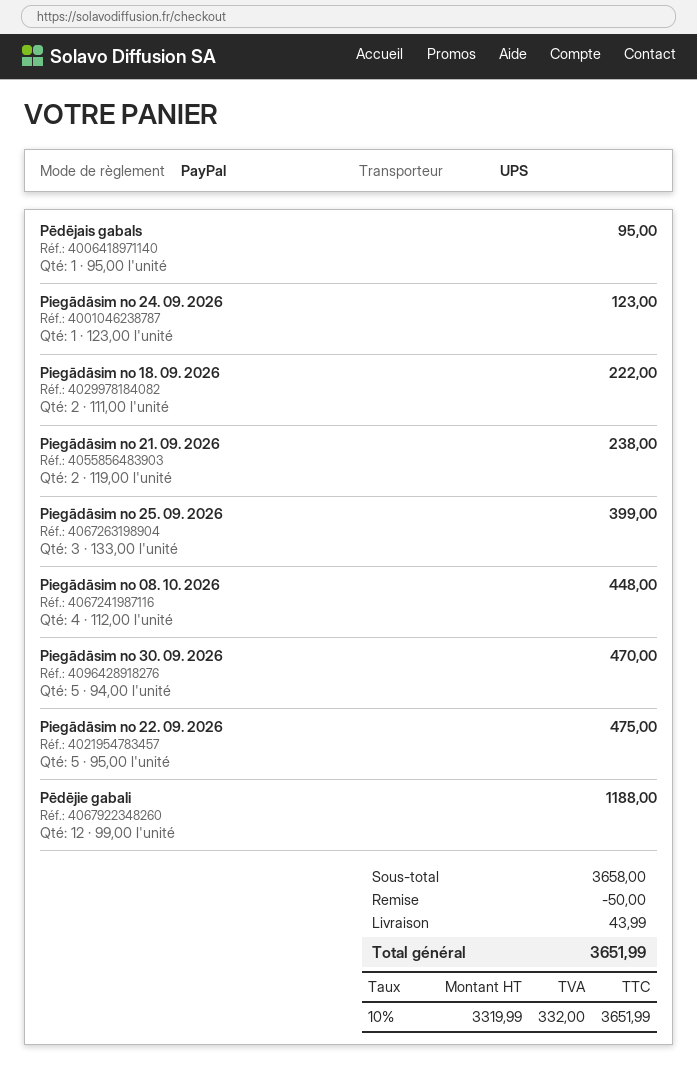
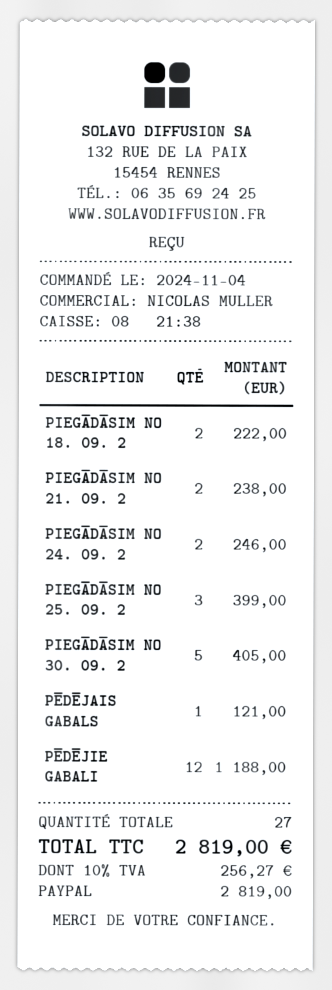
Pēdējais gabals: 1 for 95.00 -> 1 for 121.00
Piegādāsim no 24. 09. 2026: 1 for 123.00 -> 2 for 246.00
Piegādāsim no 08. 10. 2026: 4 for 448.00 -> none
Piegādāsim no 30. 09. 2026: 5 for 470.00 -> 5 for 405.00
Piegādāsim no 22. 09. 2026: 5 for 475.00 -> none
discount: 50.00 -> none
shipping: 43.99 -> none
tax: 10% = 332.00 -> 10% = 256.27
total: 3651.99 -> 2819.00

